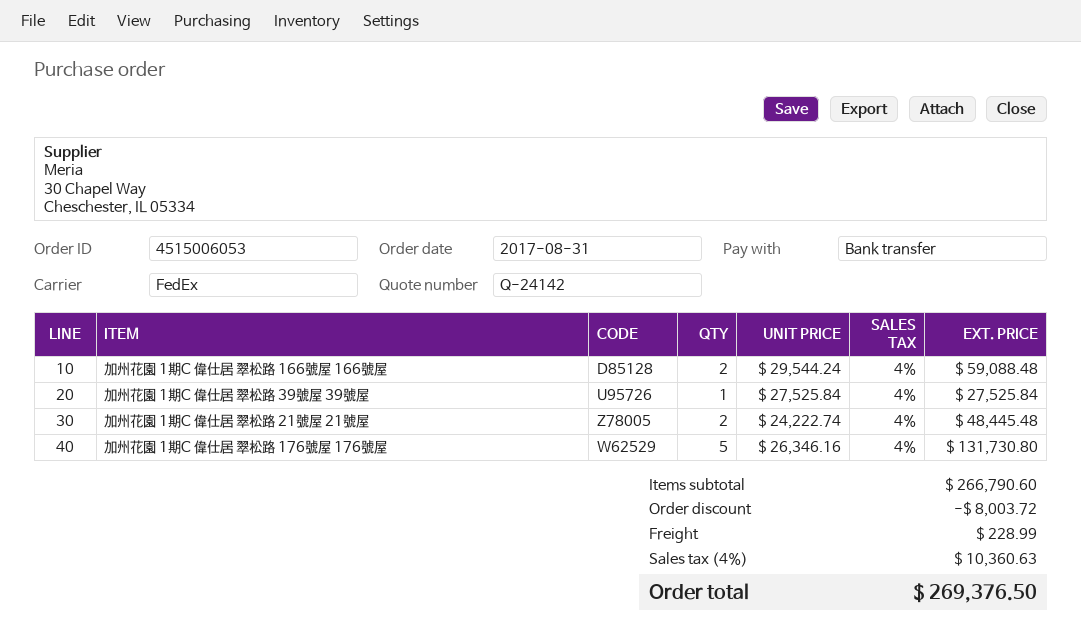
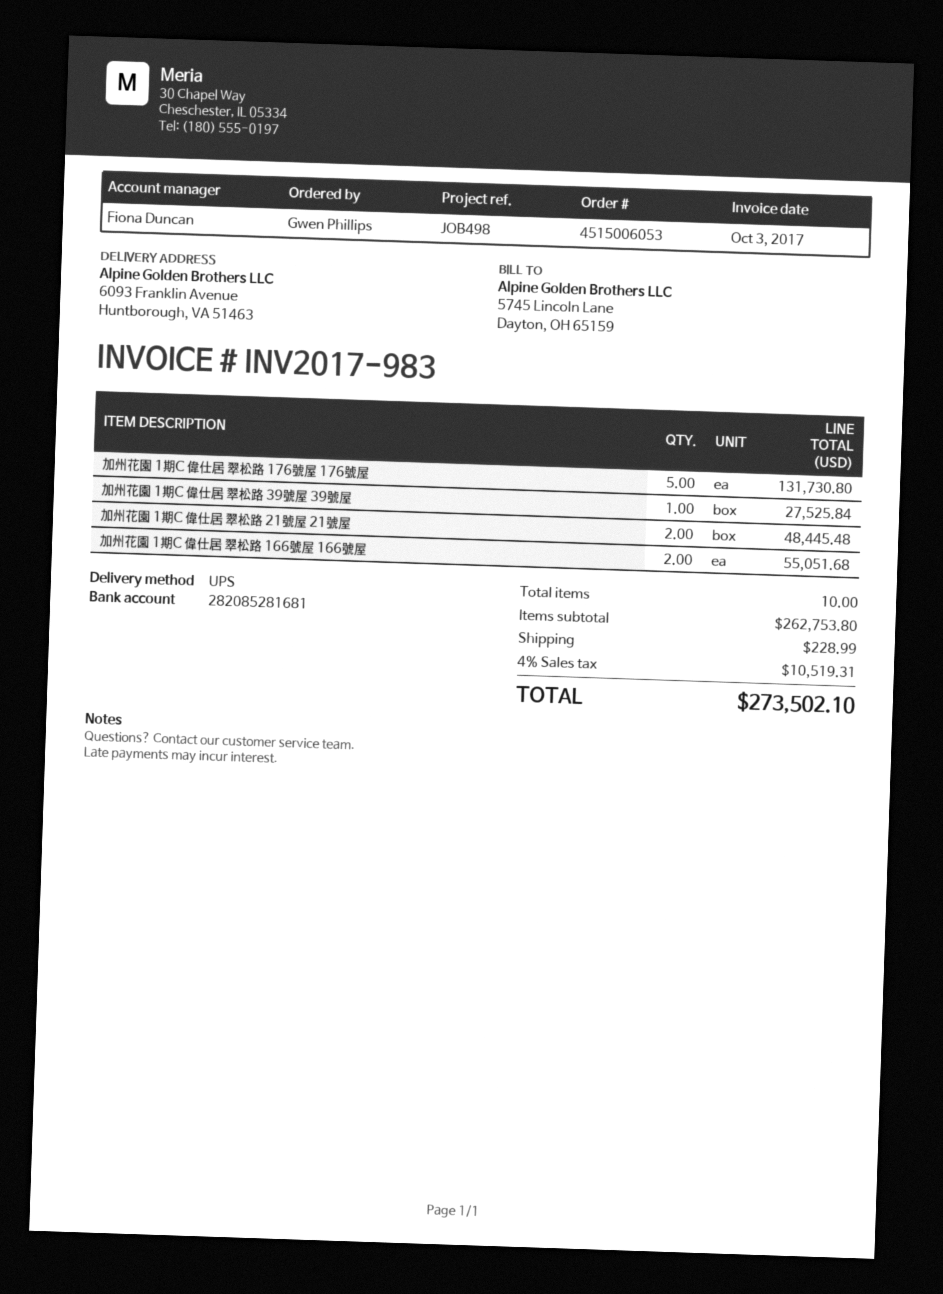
shipping method: FedEx -> UPS
加州花園 1期C 偉仕居 翠松路 166號屋 166號屋: 2 for 59088.48 -> 2 for 55051.68
subtotal: 266790.60 -> 262753.80
discount: 8003.72 -> none
tax: 4% = 10360.63 -> 4% = 10519.31
total: 269376.50 -> 273502.10

